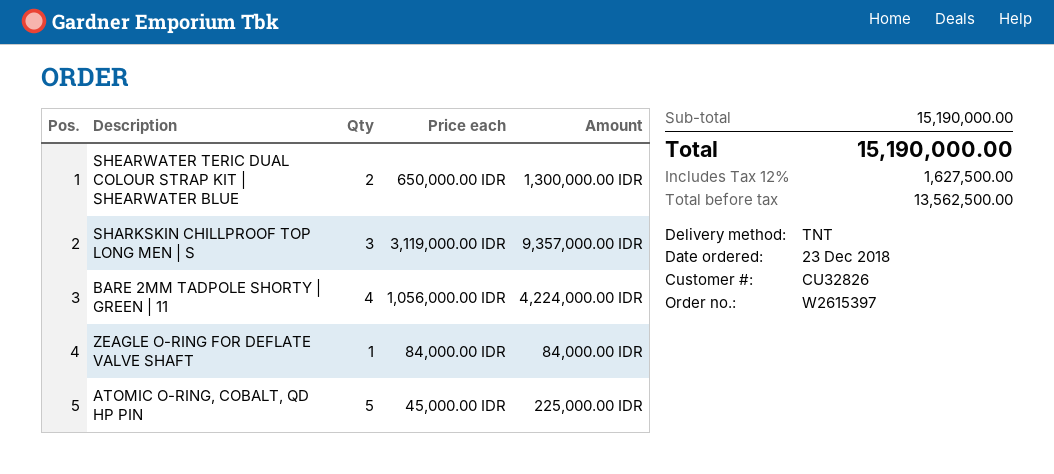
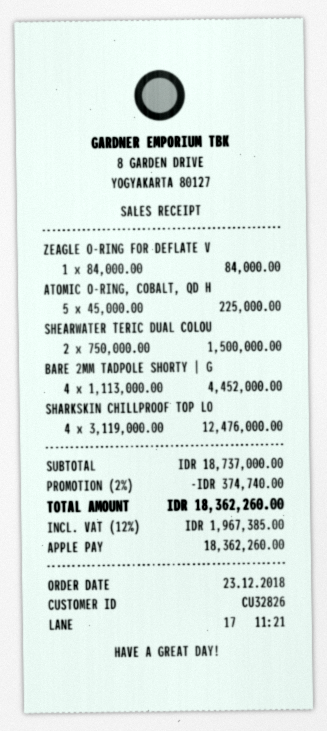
SHEARWATER TERIC DUAL COLOUR STRAP KIT | SHEARWATER BLUE: 2 x 650000.00 = 1300000.00 -> 2 x 750000.00 = 1500000.00
SHARKSKIN CHILLPROOF TOP LONG MEN | S: 3 x 3119000.00 = 9357000.00 -> 4 x 3119000.00 = 12476000.00
BARE 2MM TADPOLE SHORTY | GREEN | 11: 4 x 1056000.00 = 4224000.00 -> 4 x 1113000.00 = 4452000.00
subtotal: 15190000.00 -> 18737000.00
discount: none -> 2% = 374740.00
tax: 12% = 1627500.00 -> 12% = 1967385.00
total: 15190000.00 -> 18362260.00

